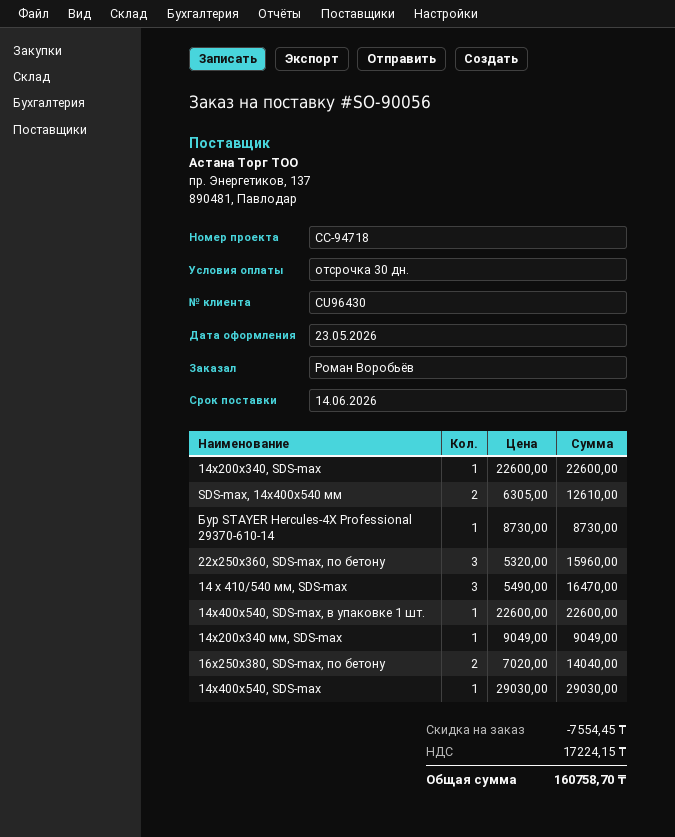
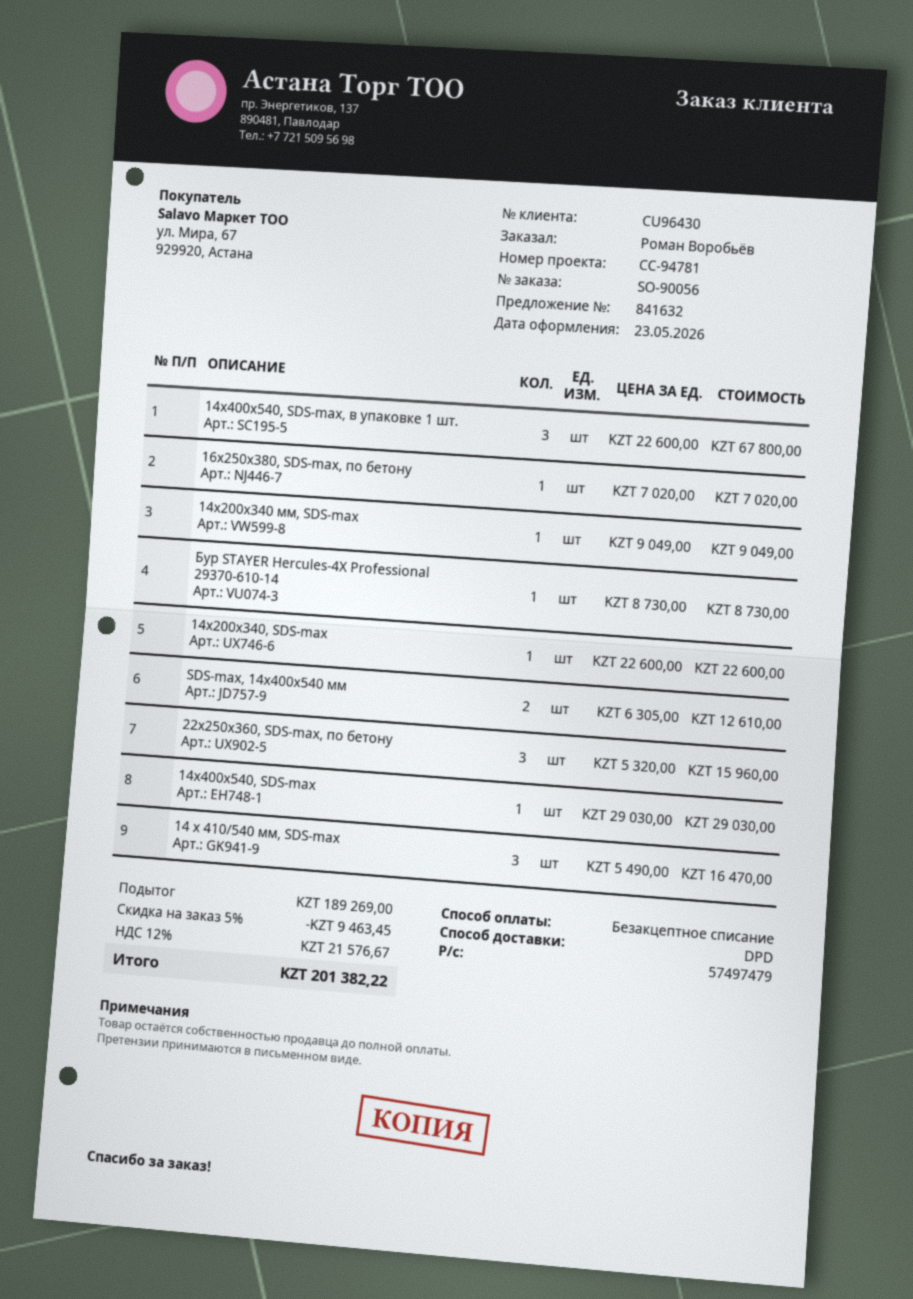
reference: CC-94718 -> CC-94781
14x400x540, SDS-max, в упаковке 1 шт.: 1 x 22600.00 = 22600.00 -> 3 x 22600.00 = 67800.00
16x250x380, SDS-max, по бетону: 2 x 7020.00 = 14040.00 -> 1 x 7020.00 = 7020.00
discount: 7554.45 -> 9463.45
tax: 17224.15 -> 21576.67
total: 160758.70 -> 201382.22

